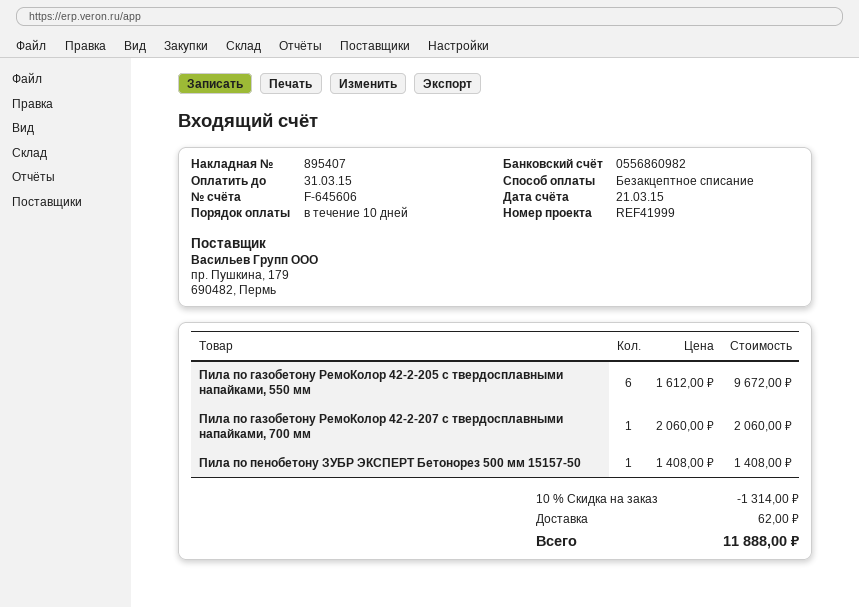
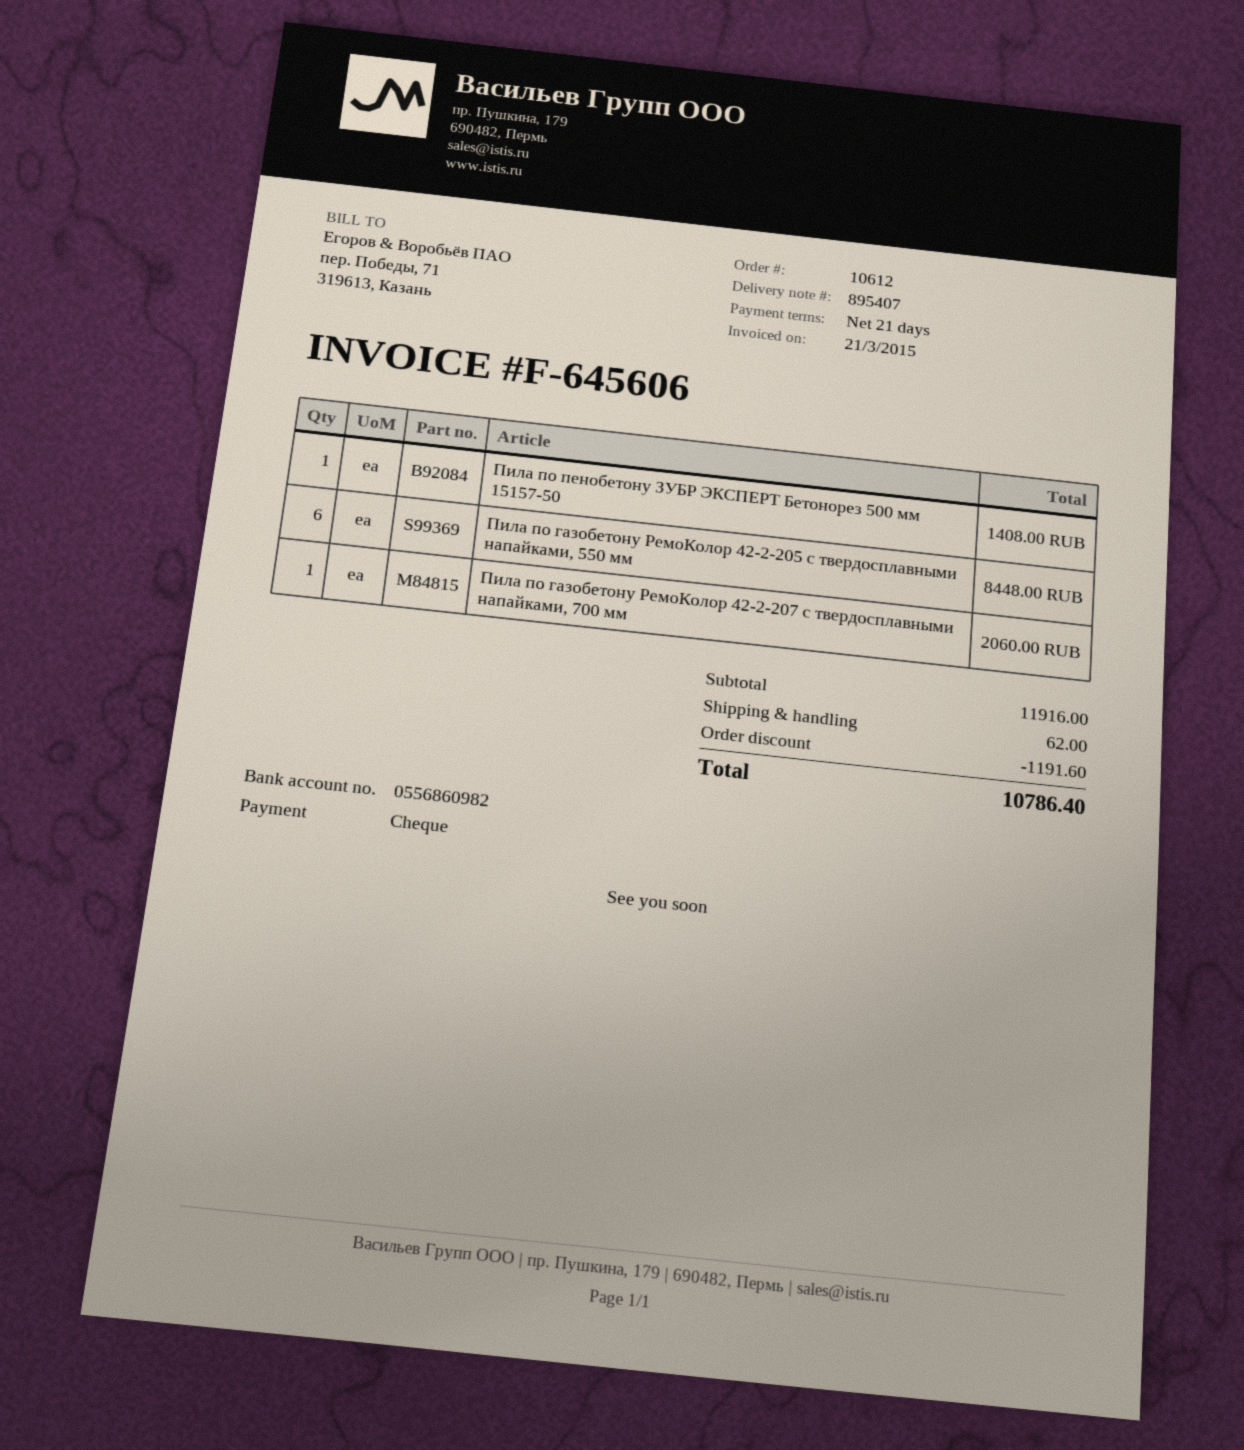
payment terms: 10 days -> 21 days
payment method: direct debit -> cheque
Пила по газобетону РемоКолор 42-2-205 с твердосплавными напайками, 550 мм: 6 for 9672.00 -> 6 for 8448.00
discount: 1314.00 -> 1191.60
total: 11888.00 -> 10786.40

